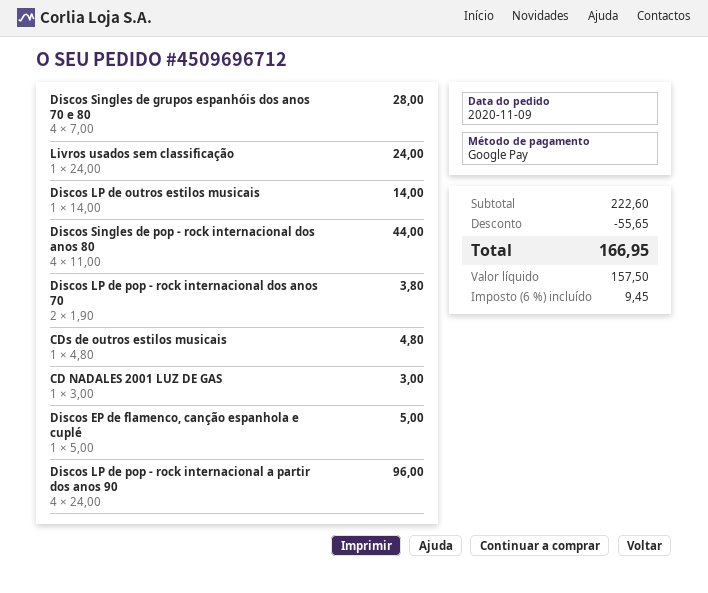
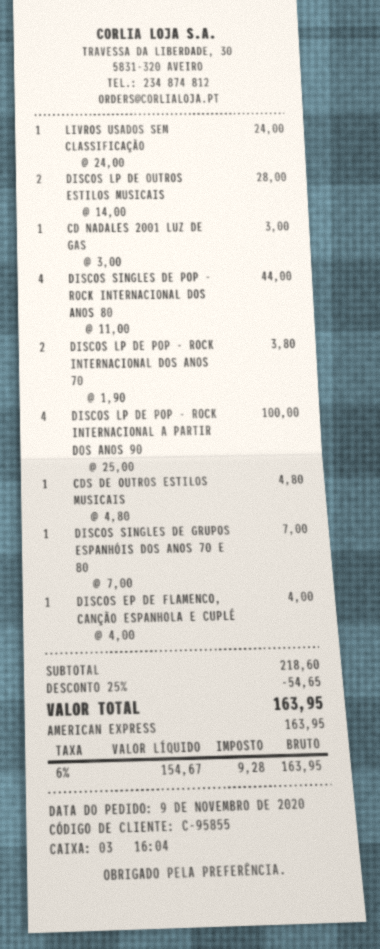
payment method: Google Pay -> American Express
Discos Singles de grupos espanhóis dos anos 70 e 80: 4 x 7.00 = 28.00 -> 1 x 7.00 = 7.00
Discos LP de outros estilos musicais: 1 x 14.00 = 14.00 -> 2 x 14.00 = 28.00
Discos EP de flamenco, canção espanhola e cuplé: 1 x 5.00 = 5.00 -> 1 x 4.00 = 4.00
Discos LP de pop - rock internacional a partir dos anos 90: 4 x 24.00 = 96.00 -> 4 x 25.00 = 100.00
subtotal: 222.60 -> 218.60
discount: 55.65 -> 54.65
net: 157.50 -> 154.67
tax: 6% = 9.45 -> 6% = 9.28
total: 166.95 -> 163.95

